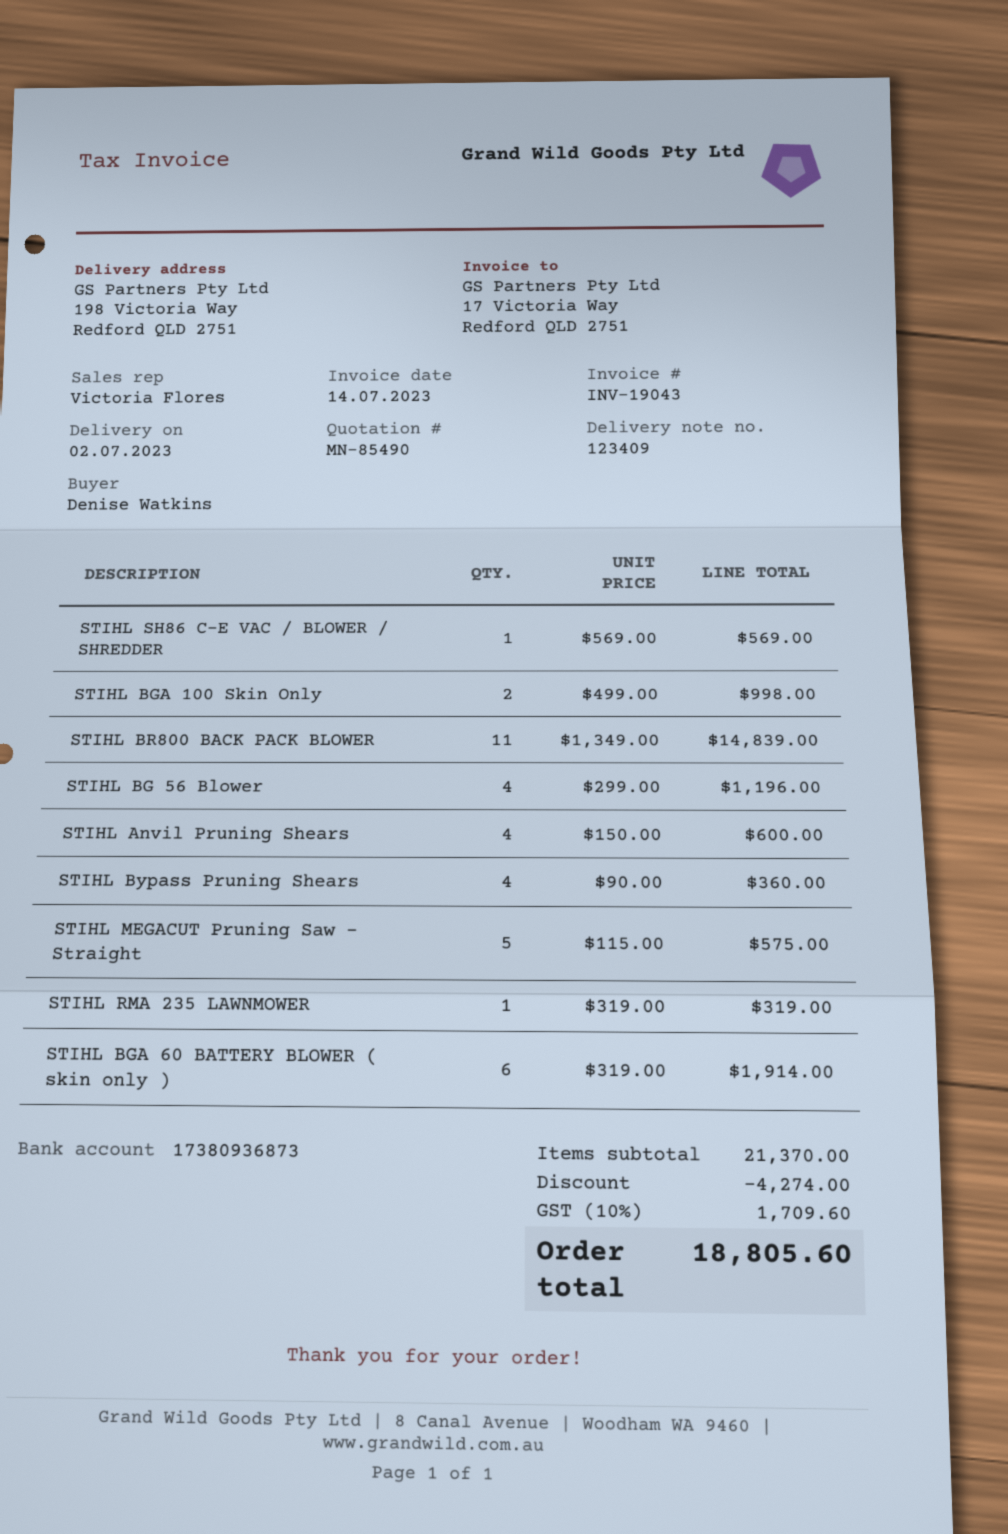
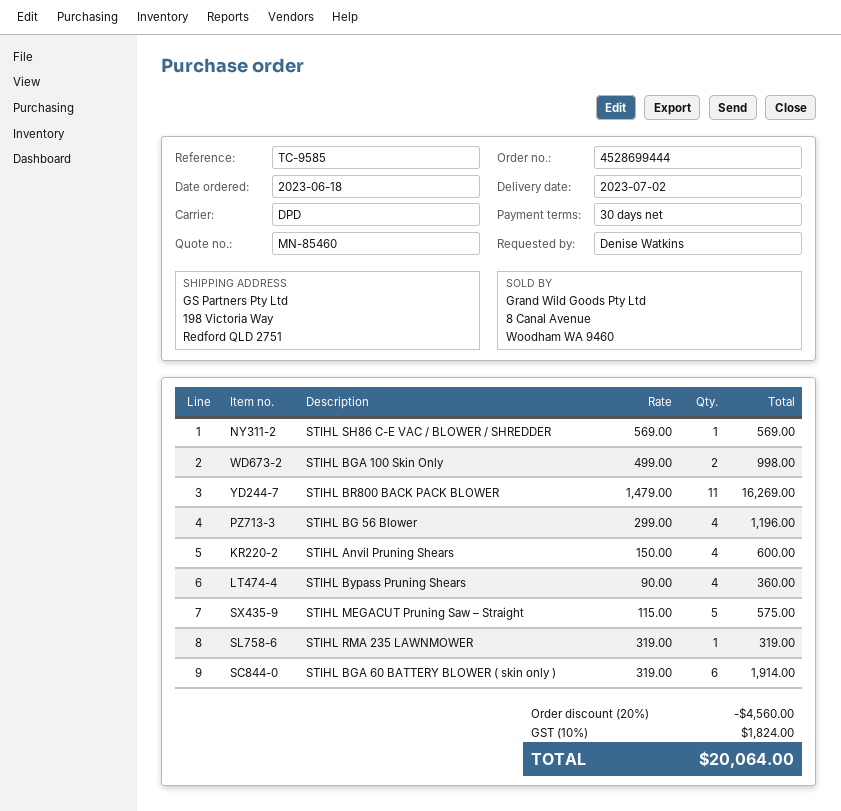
quote number: MN-85490 -> MN-85460
STIHL BR800 BACK PACK BLOWER: 11 x 1349.00 = 14839.00 -> 11 x 1479.00 = 16269.00
discount: 4274.00 -> 4560.00
tax: 10% = 1709.60 -> 10% = 1824.00
total: 18805.60 -> 20064.00

